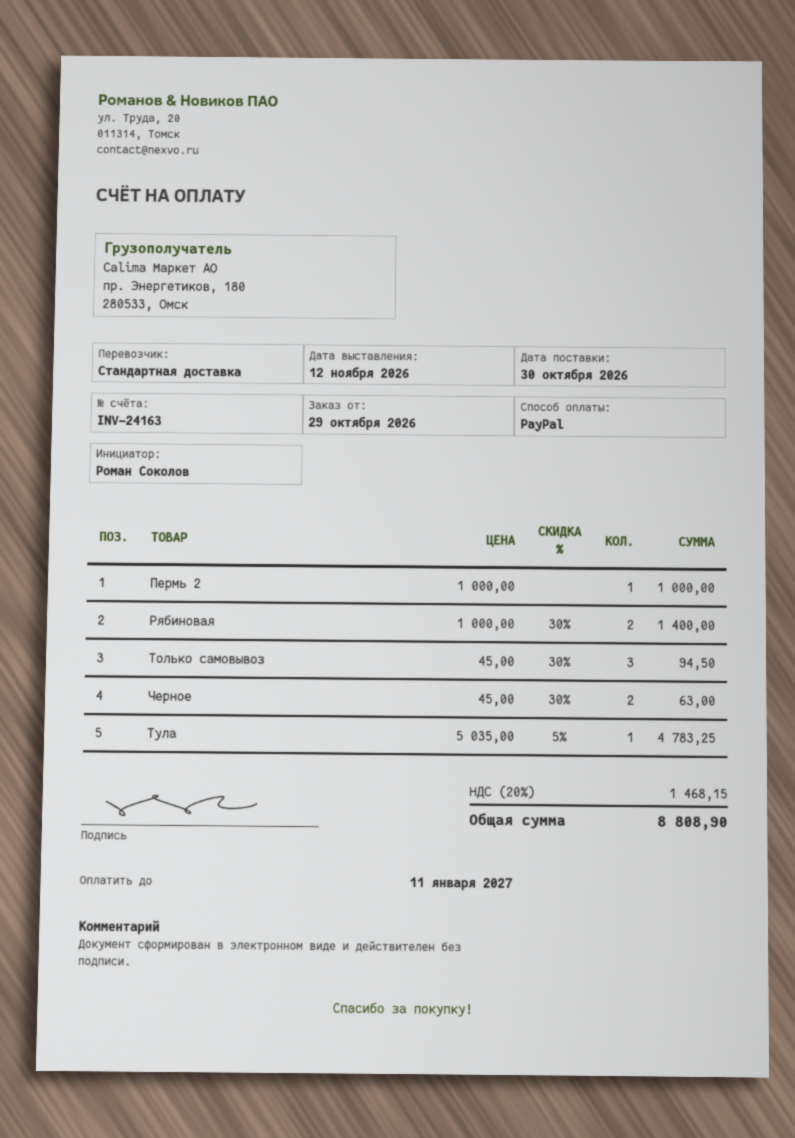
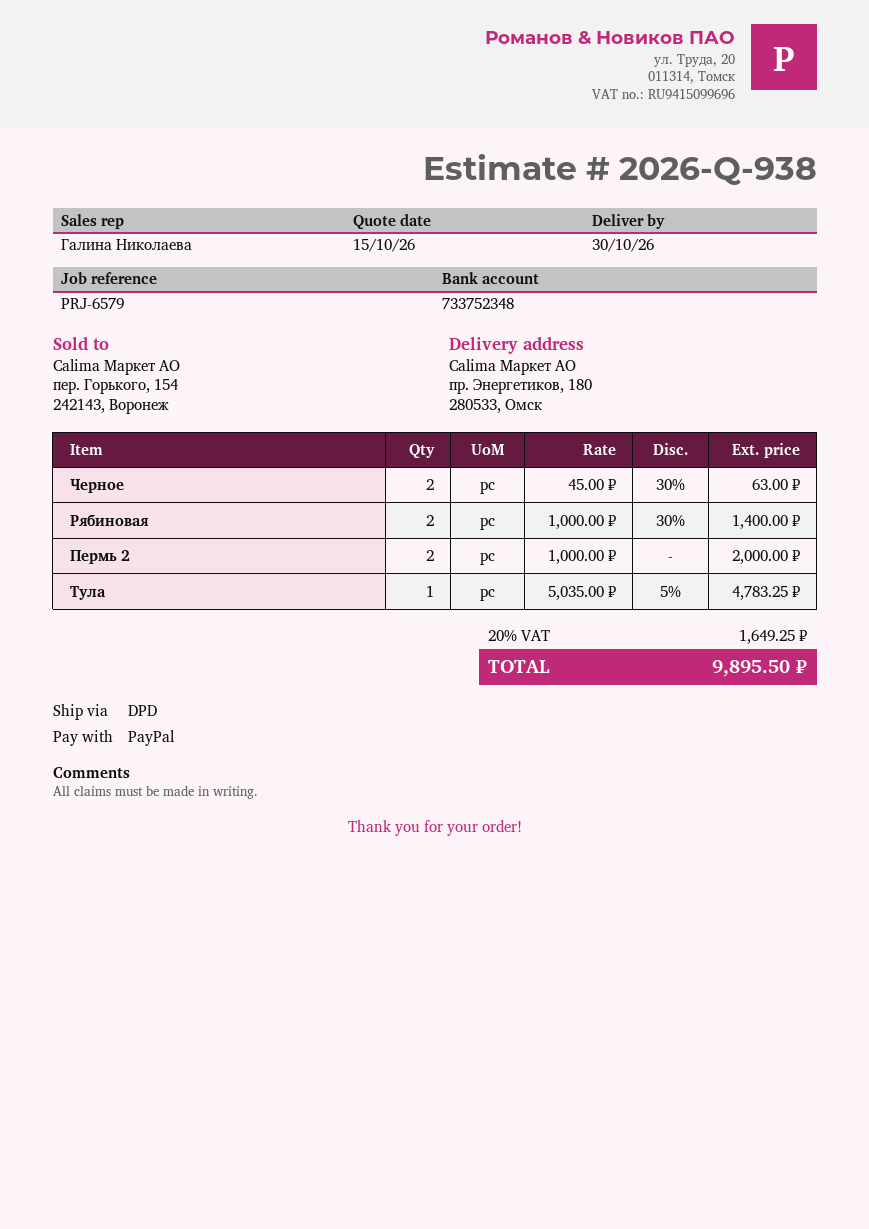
shipping method: standard -> DPD
Пермь 2: 1 x 1000.00 = 1000.00 -> 2 x 1000.00 = 2000.00
Только самовывоз: 3 x 45.00 - 30% = 94.50 -> none
tax: 20% = 1468.15 -> 20% = 1649.25
total: 8808.90 -> 9895.50

